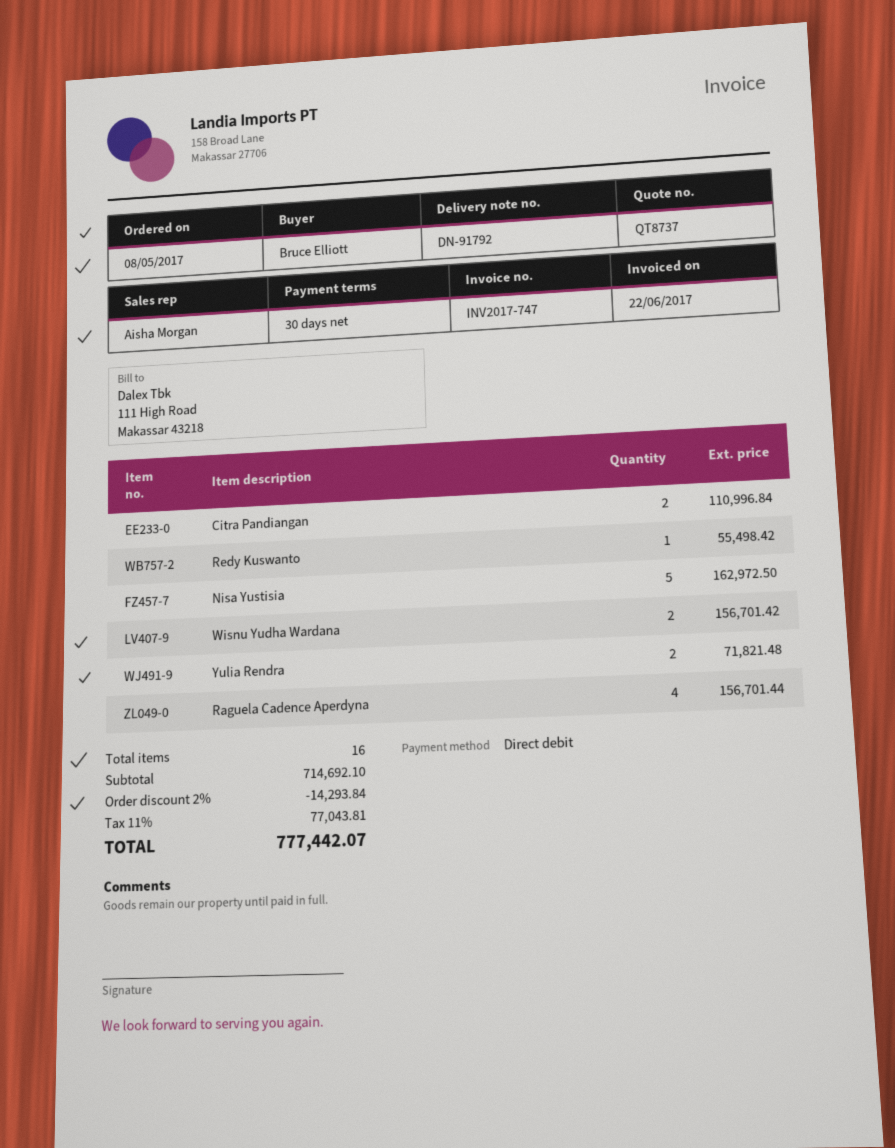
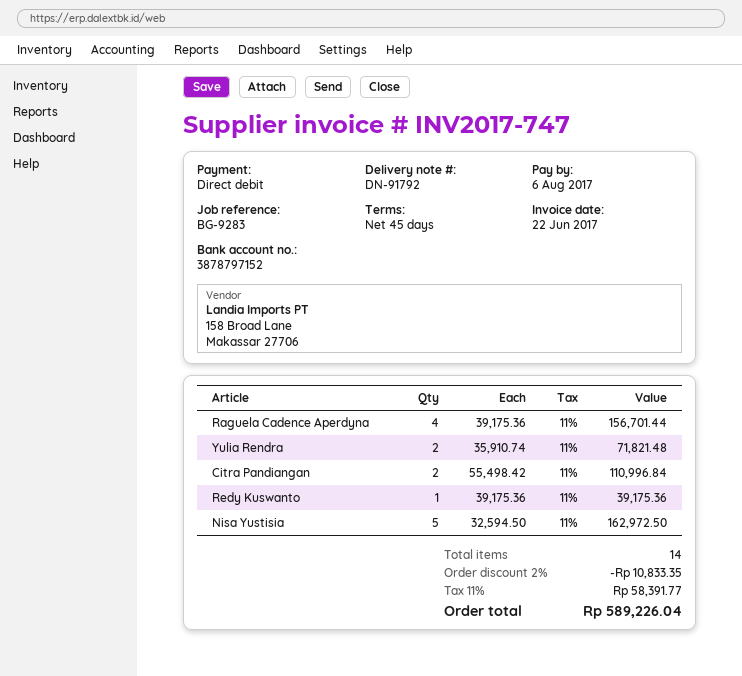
payment terms: 30 days -> 45 days
Redy Kuswanto: 1 for 55498.42 -> 1 for 39175.36
Wisnu Yudha Wardana: 2 for 156701.42 -> none
total quantity: 16 -> 14
discount: 2% = 14293.84 -> 2% = 10833.35
tax: 11% = 77043.81 -> 11% = 58391.77
total: 777442.07 -> 589226.04

